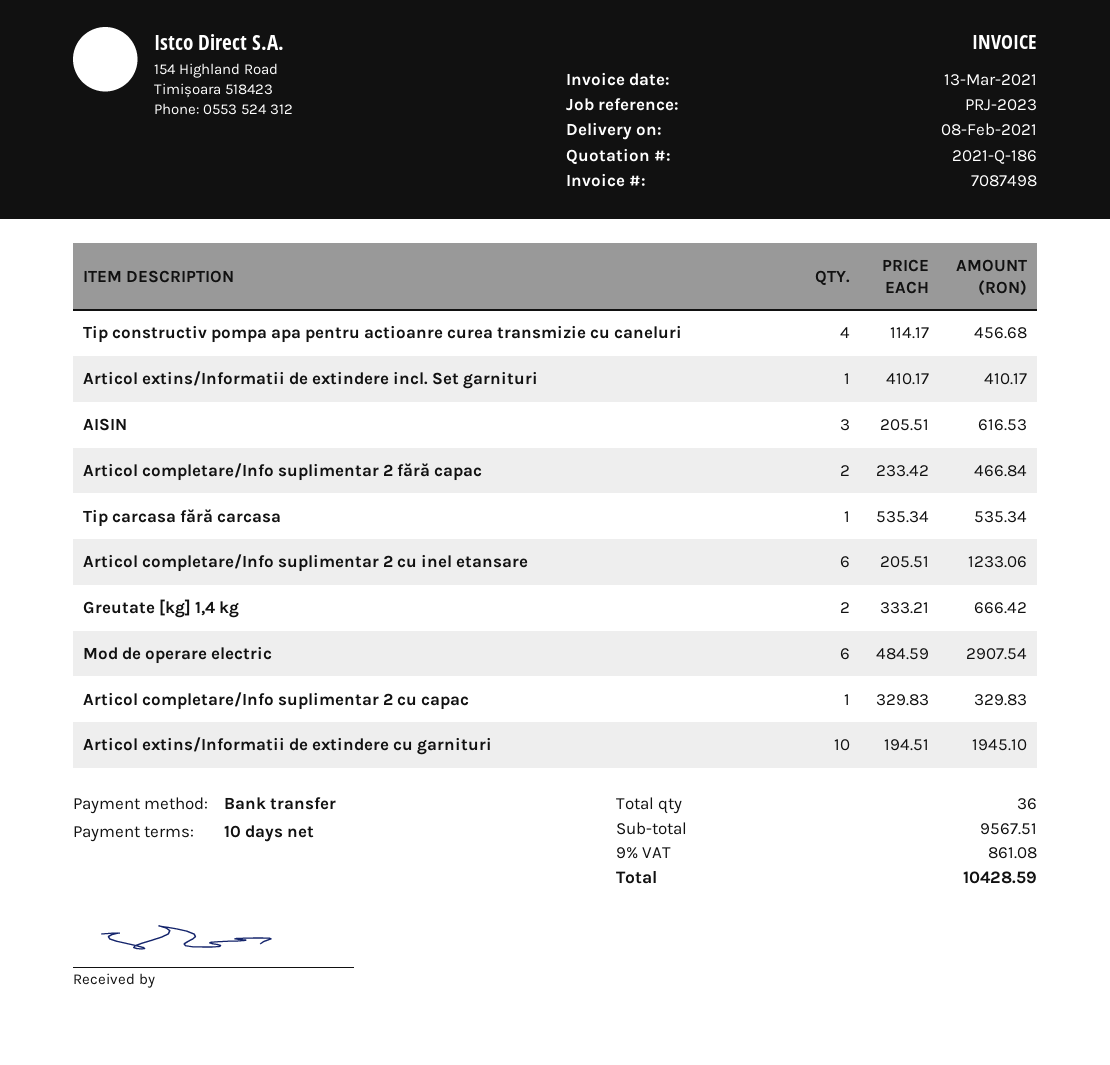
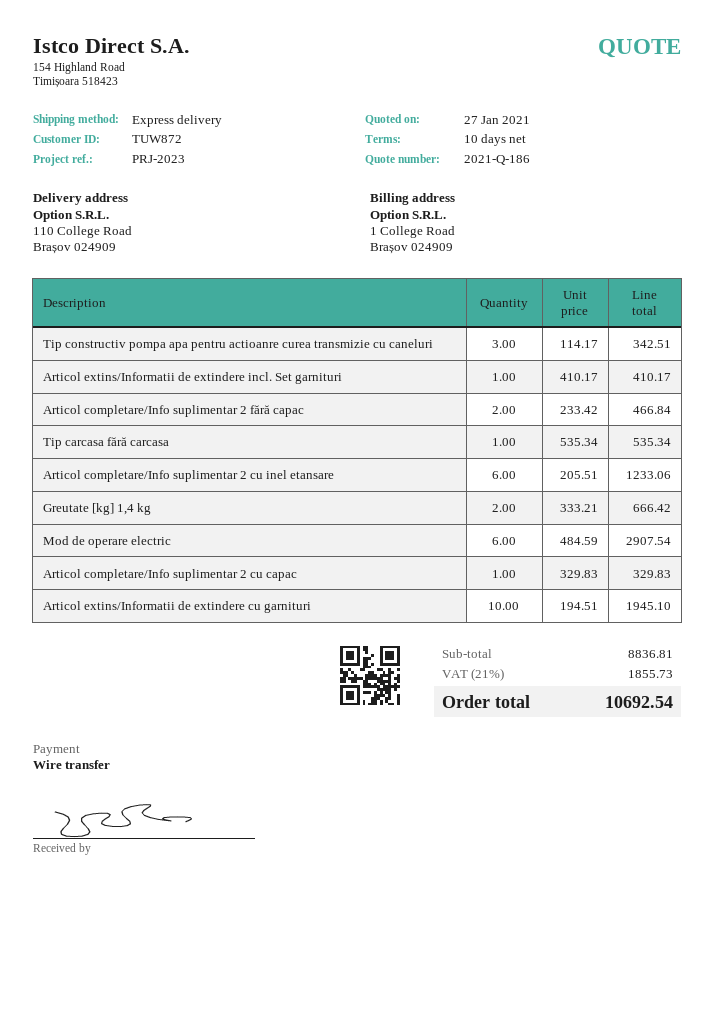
Tip constructiv pompa apa pentru actioanre curea transmizie cu caneluri: 4 x 114.17 = 456.68 -> 3 x 114.17 = 342.51
AISIN: 3 x 205.51 = 616.53 -> none
subtotal: 9567.51 -> 8836.81
tax: 9% = 861.08 -> 21% = 1855.73
total: 10428.59 -> 10692.54

